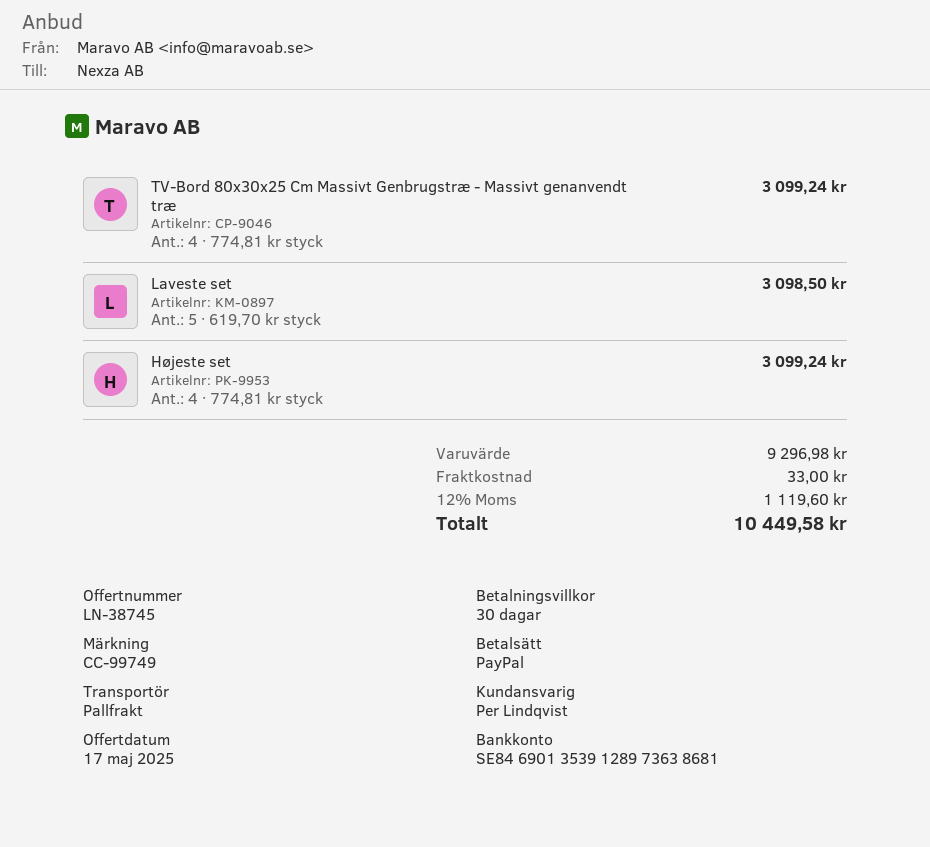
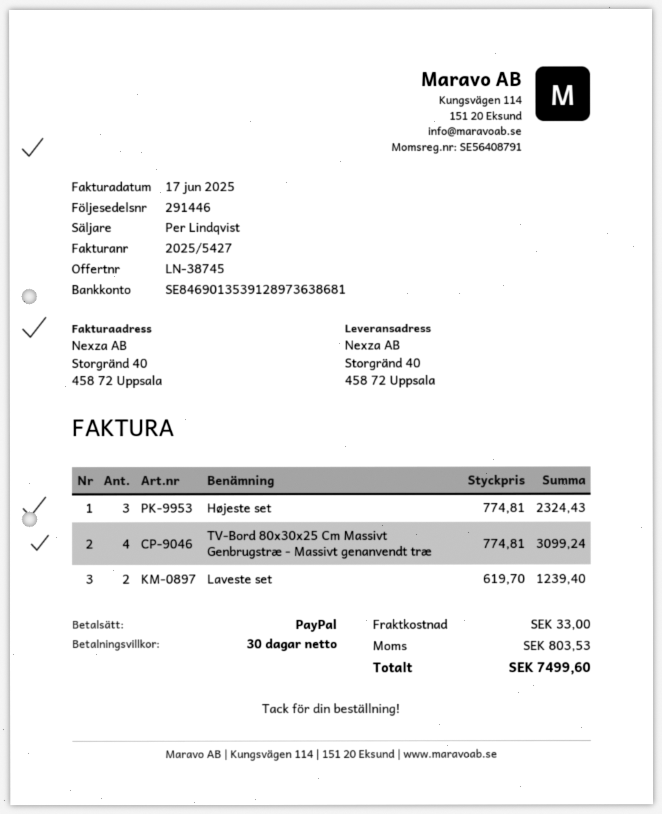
Laveste set: 5 x 619.70 = 3098.50 -> 2 x 619.70 = 1239.40
Højeste set: 4 x 774.81 = 3099.24 -> 3 x 774.81 = 2324.43
tax: 1119.60 -> 803.53
total: 10449.58 -> 7499.60

